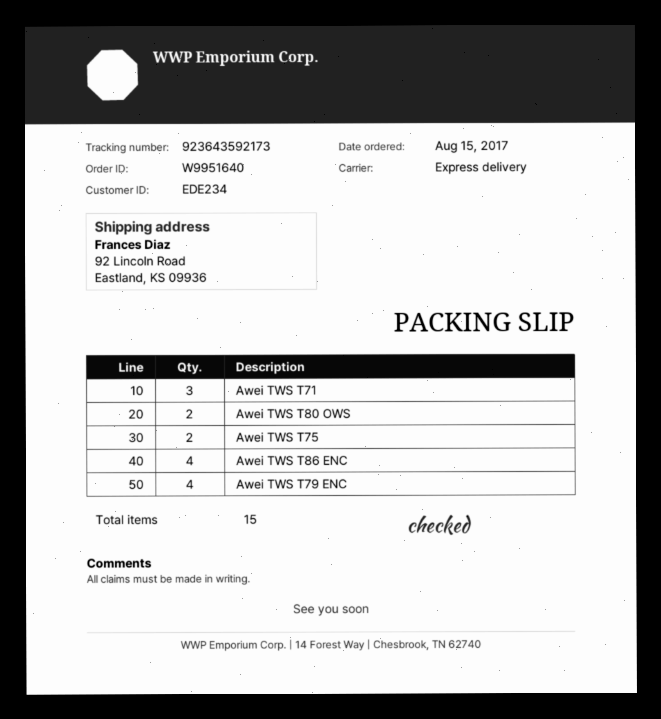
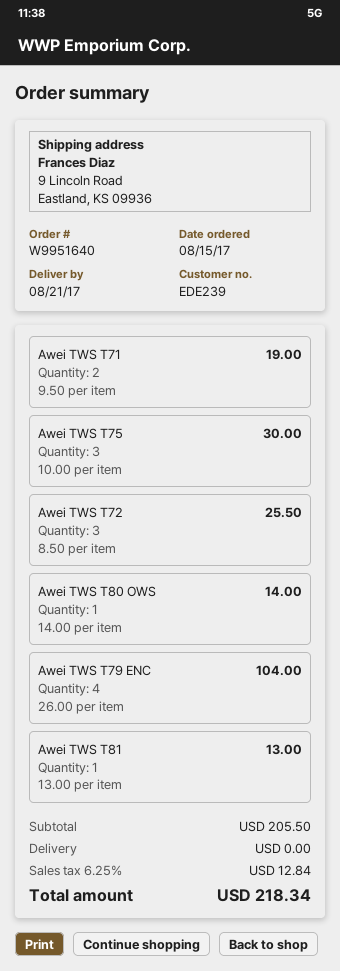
customer number: EDE234 -> EDE239
ship to: 92 Lincoln Road, Eastland, KS 09936 -> 9 Lincoln Road, Eastland, KS 09936
Awei TWS T71: 3 -> 2
Awei TWS T80 OWS: 2 -> 1
Awei TWS T75: 2 -> 3
Awei TWS T86 ENC: 4 -> none
Awei TWS T72: none -> 3
Awei TWS T81: none -> 1

